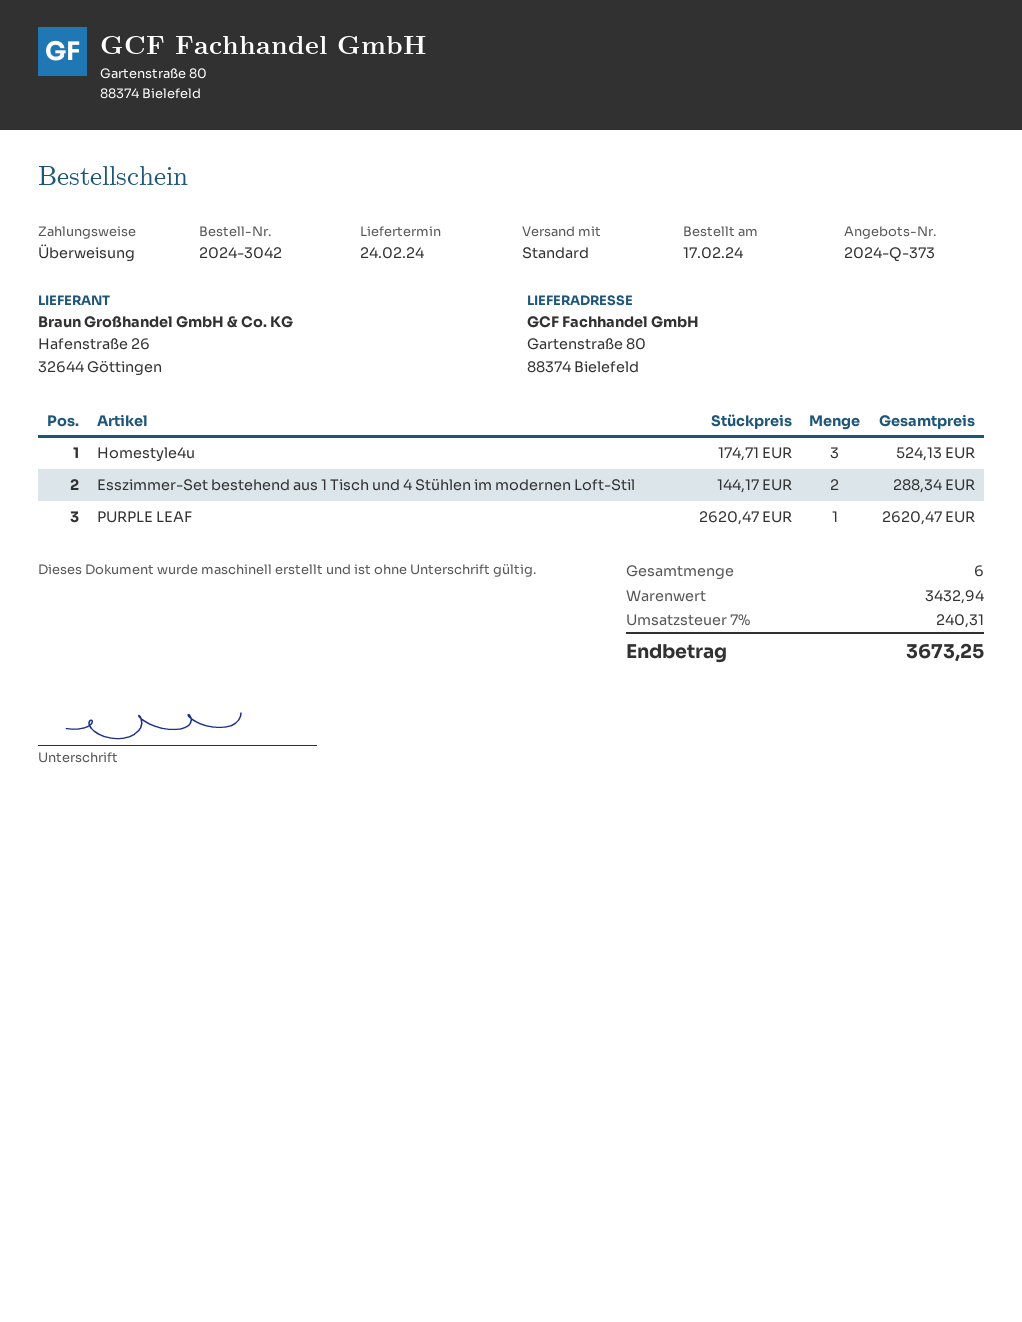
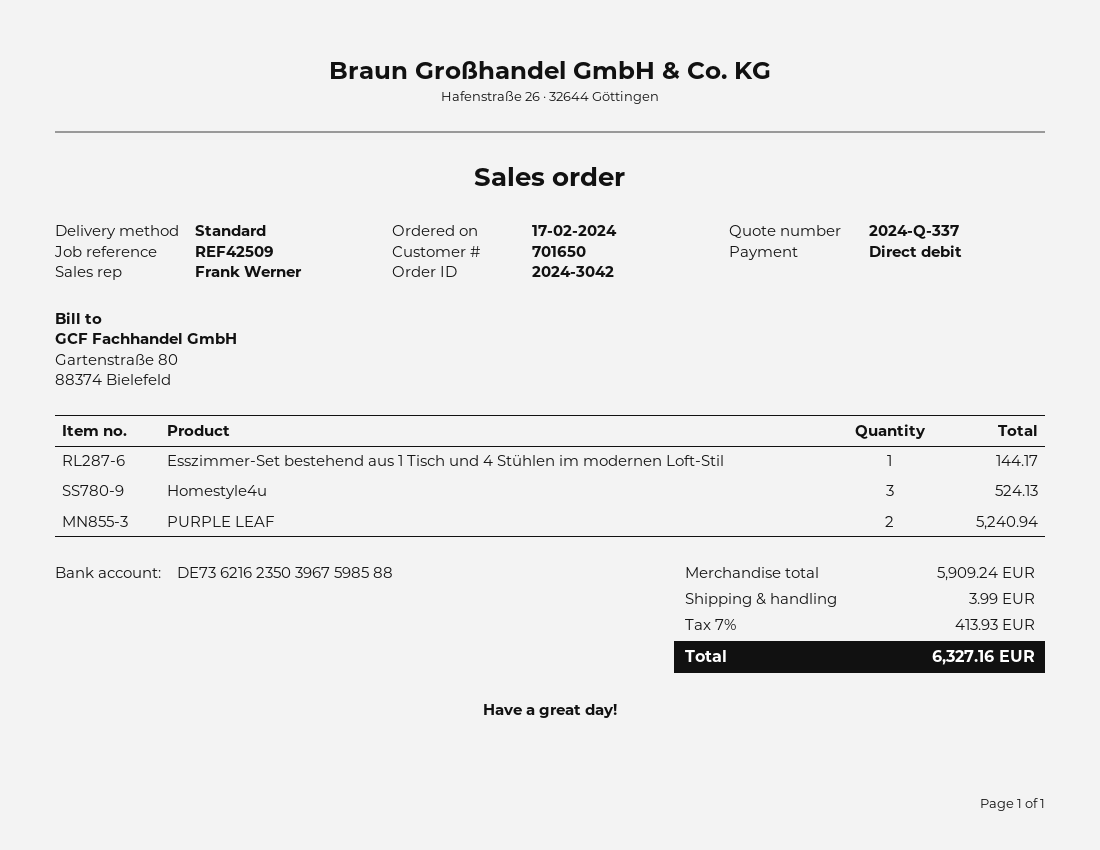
quote number: 2024-Q-373 -> 2024-Q-337
payment method: bank transfer -> direct debit
Esszimmer-Set bestehend aus 1 Tisch und 4 Stühlen im modernen Loft-Stil: 2 for 288.34 -> 1 for 144.17
PURPLE LEAF: 1 for 2620.47 -> 2 for 5240.94
subtotal: 3432.94 -> 5909.24
shipping: none -> 3.99
tax: 7% = 240.31 -> 7% = 413.93
total: 3673.25 -> 6327.16

